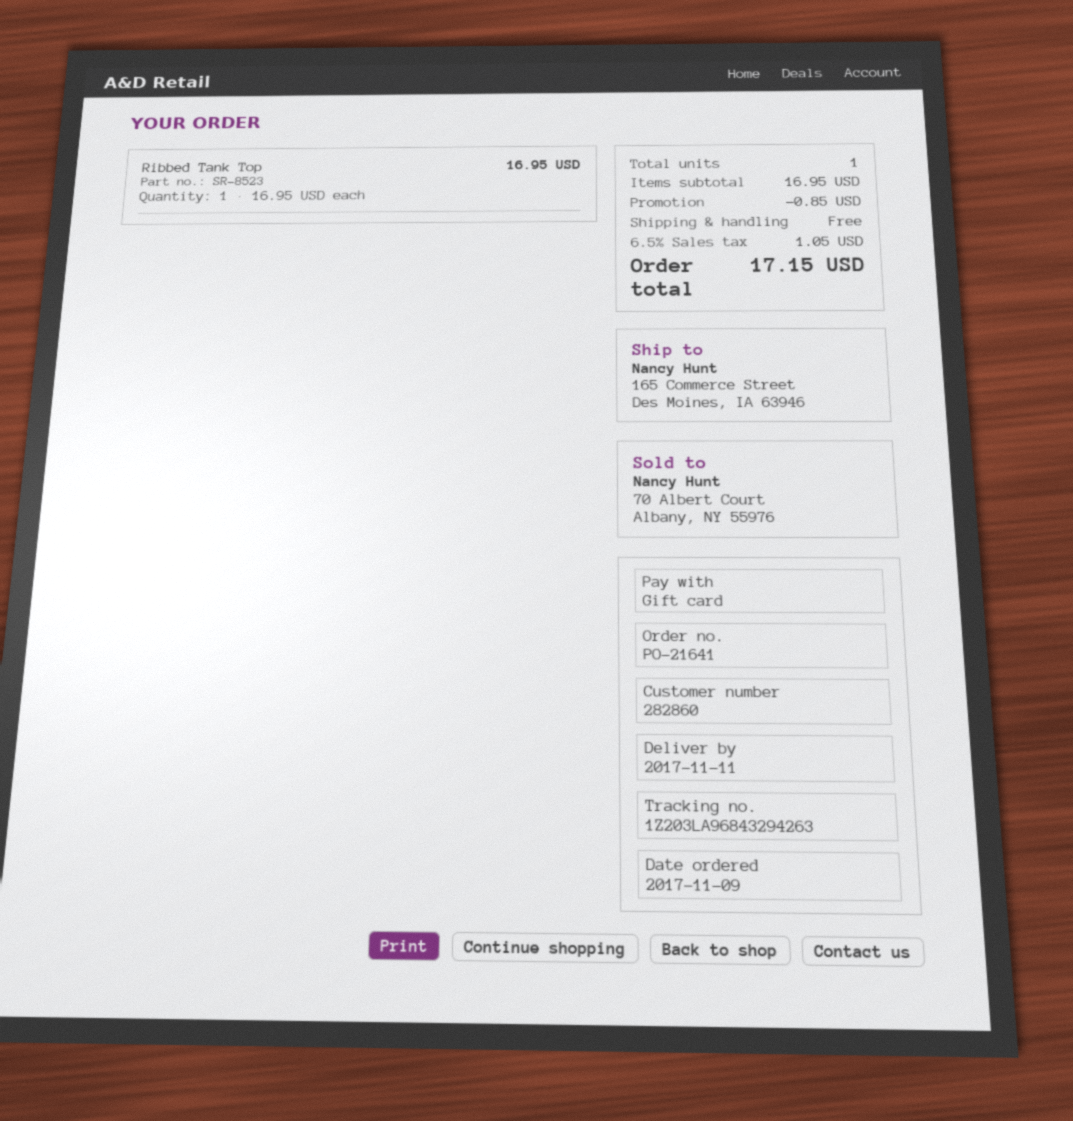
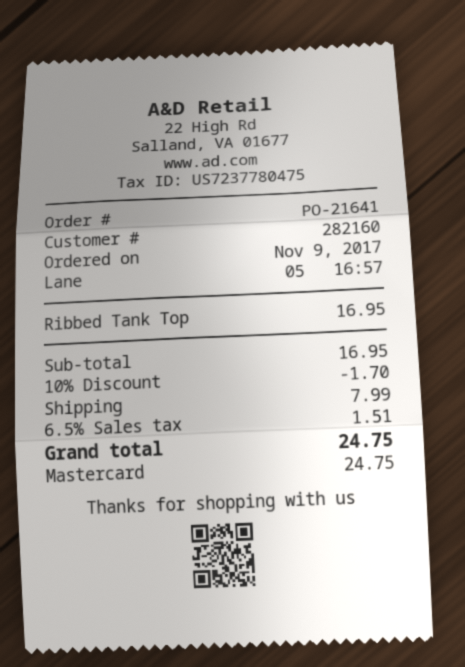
customer number: 282860 -> 282160
payment method: gift card -> Mastercard
discount: 0.85 -> 1.70
shipping: 0.00 -> 7.99
tax: 6.5% = 1.05 -> 6.5% = 1.51
total: 17.15 -> 24.75

